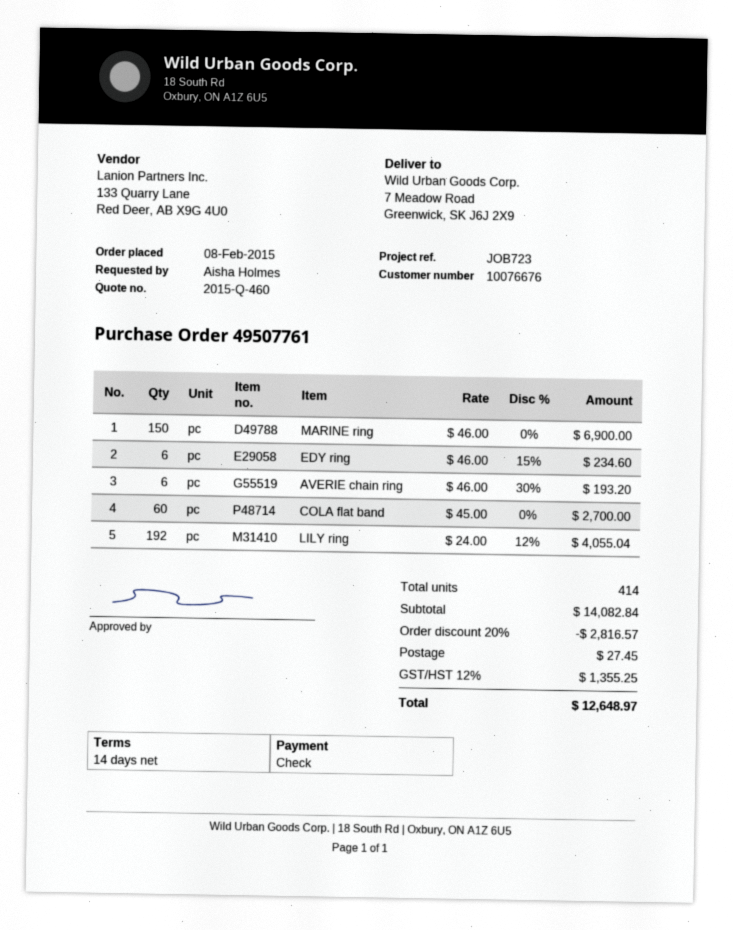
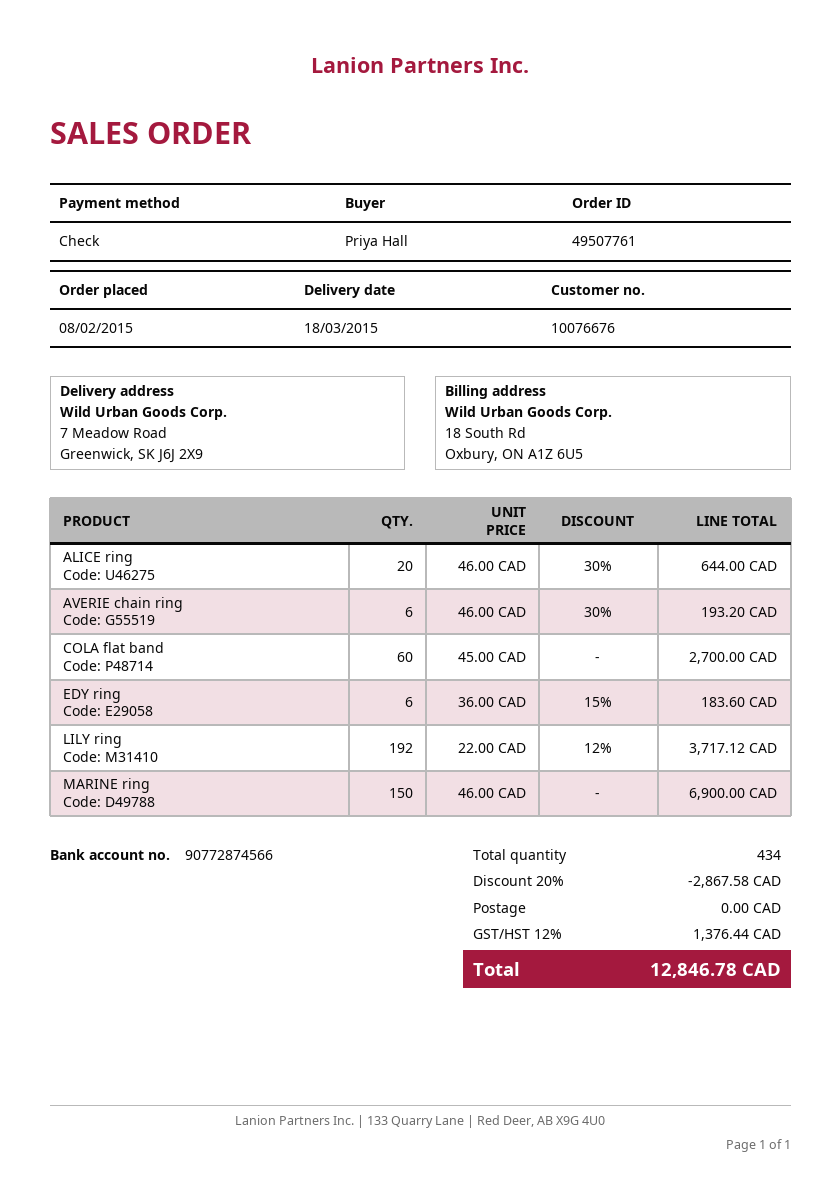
ordered by: Aisha Holmes -> Priya Hall
EDY ring: 6 x 46.00 - 15% = 234.60 -> 6 x 36.00 - 15% = 183.60
LILY ring: 192 x 24.00 - 12% = 4055.04 -> 192 x 22.00 - 12% = 3717.12
ALICE ring: none -> 20 x 46.00 - 30% = 644.00
total quantity: 414 -> 434
discount: 20% = 2816.57 -> 20% = 2867.58
shipping: 27.45 -> 0.00
tax: 12% = 1355.25 -> 12% = 1376.44
total: 12648.97 -> 12846.78

